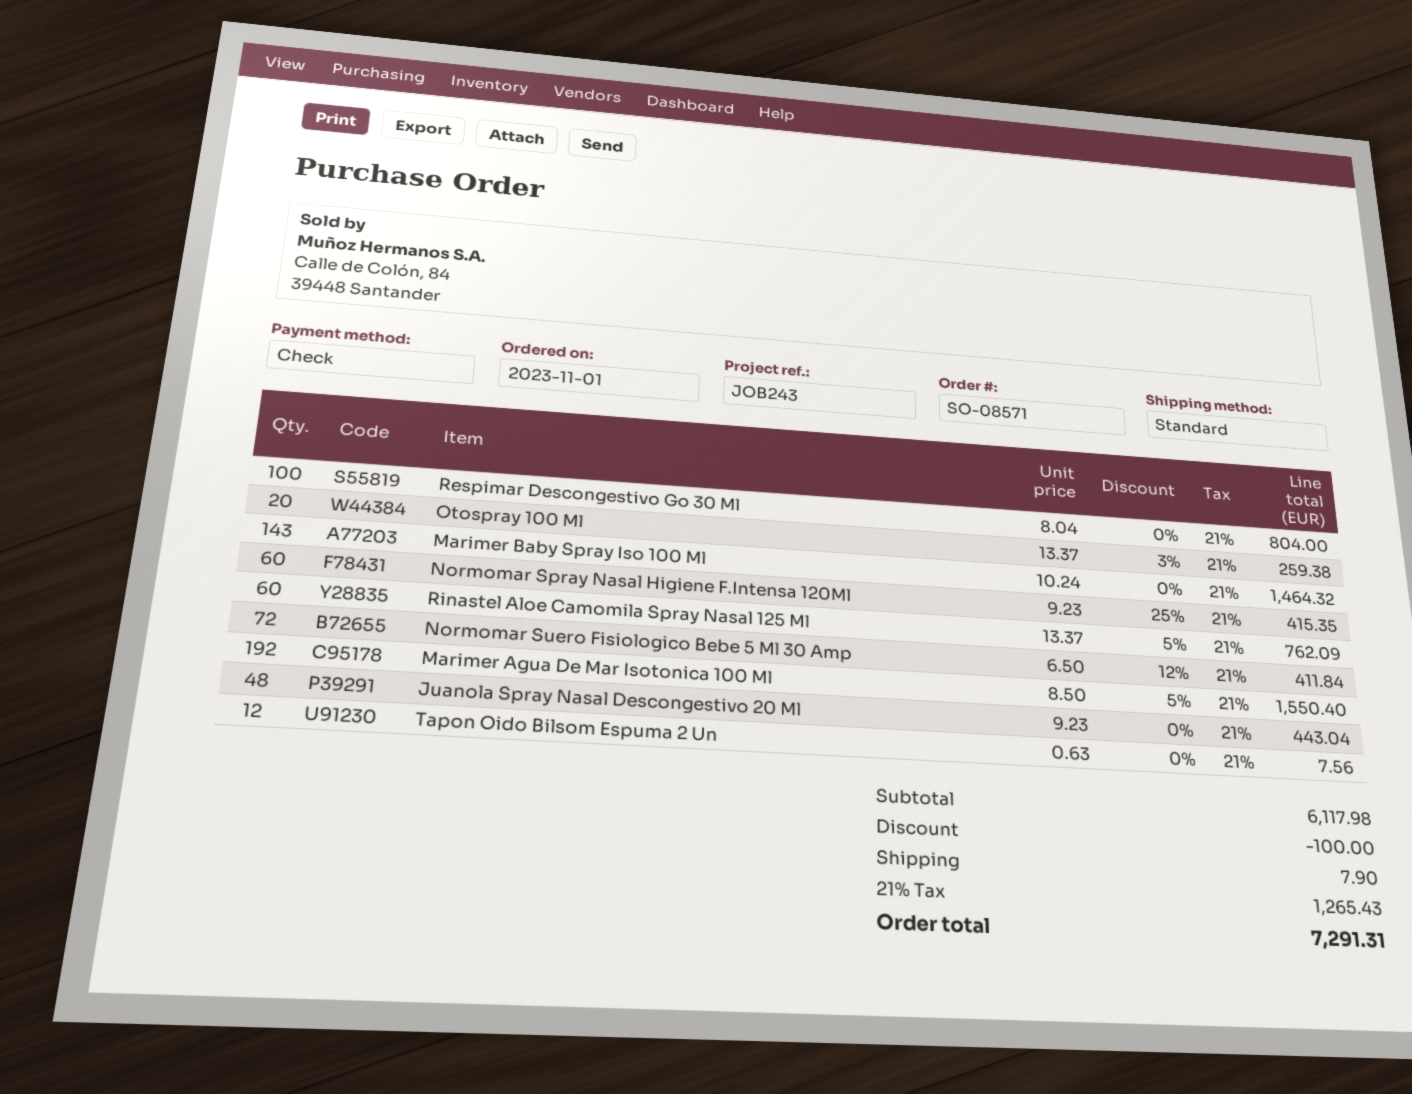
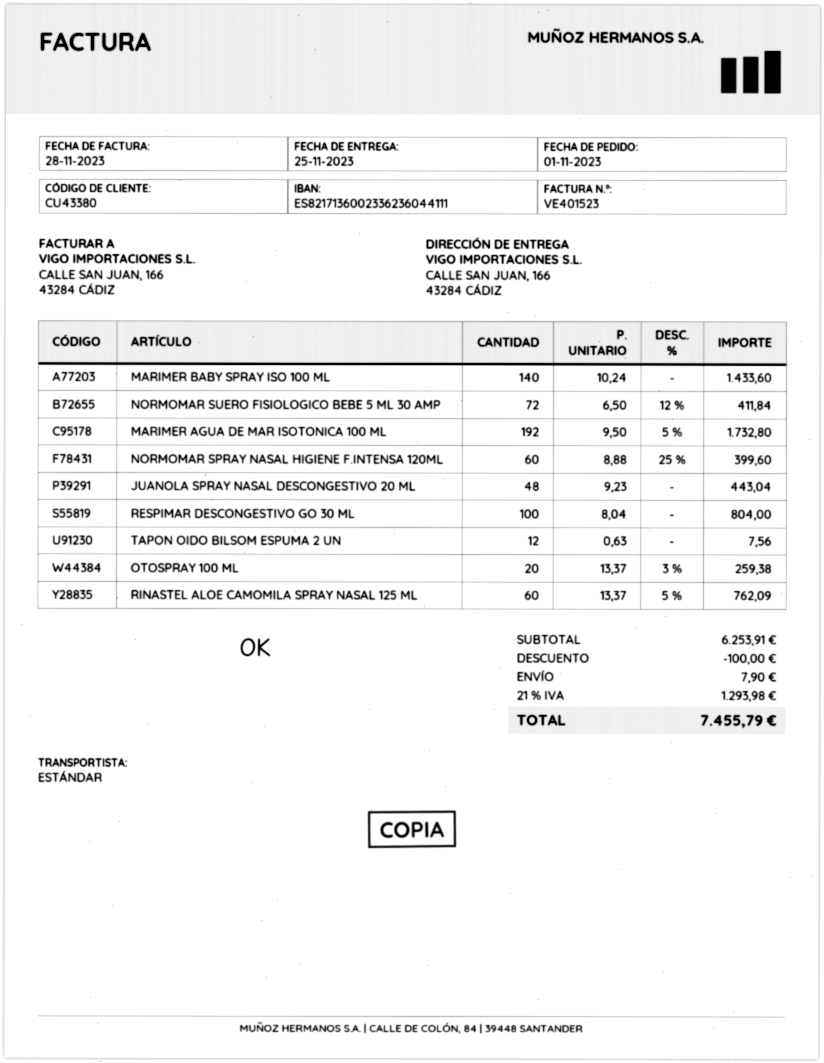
Marimer Baby Spray Iso 100 Ml: 143 x 10.24 = 1464.32 -> 140 x 10.24 = 1433.60
Normomar Spray Nasal Higiene F.Intensa 120Ml: 60 x 9.23 - 25% = 415.35 -> 60 x 8.88 - 25% = 399.60
Marimer Agua De Mar Isotonica 100 Ml: 192 x 8.50 - 5% = 1550.40 -> 192 x 9.50 - 5% = 1732.80
subtotal: 6117.98 -> 6253.91
tax: 21% = 1265.43 -> 21% = 1293.98
total: 7291.31 -> 7455.79

